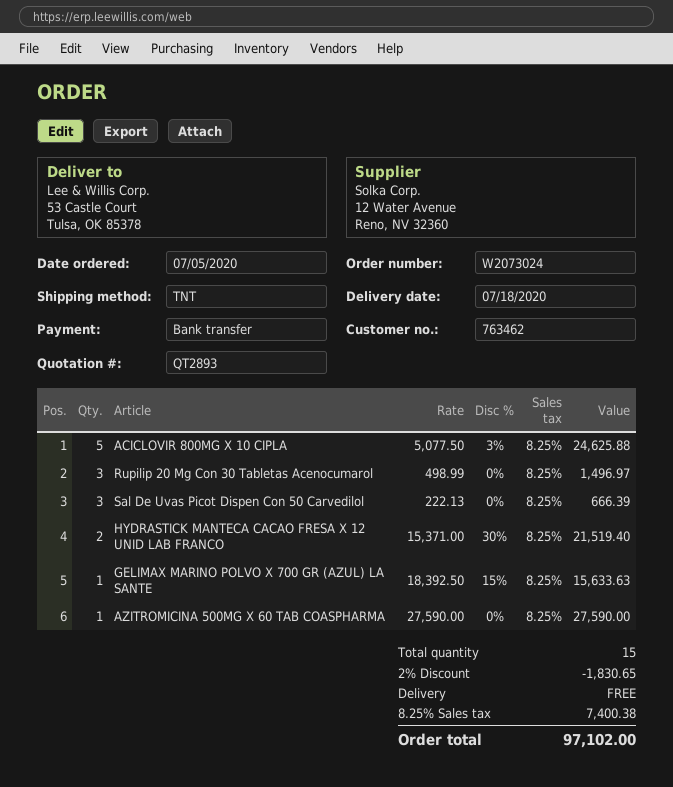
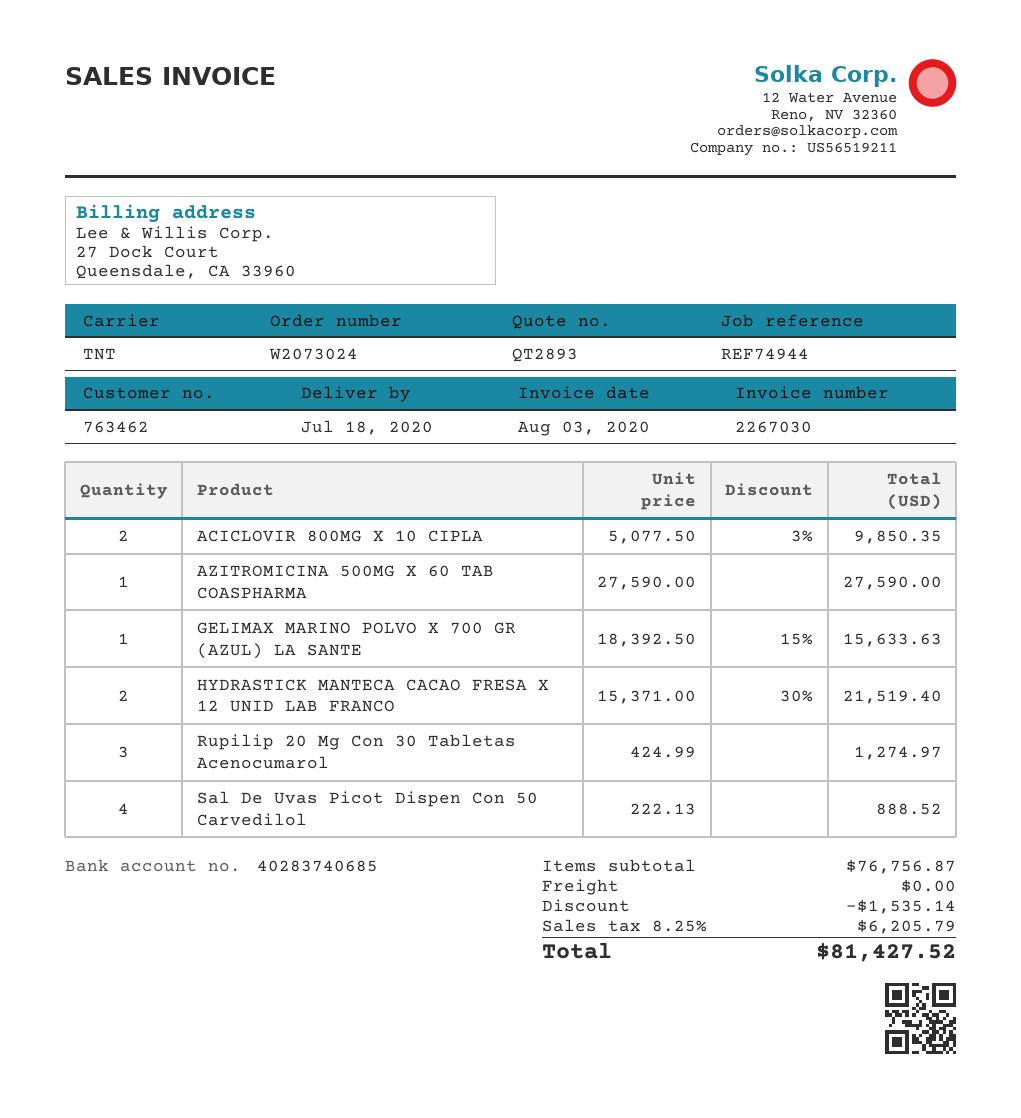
ACICLOVIR 800MG X 10 CIPLA: 5 x 5077.50 - 3% = 24625.88 -> 2 x 5077.50 - 3% = 9850.35
Rupilip 20 Mg Con 30 Tabletas Acenocumarol: 3 x 498.99 = 1496.97 -> 3 x 424.99 = 1274.97
Sal De Uvas Picot Dispen Con 50 Carvedilol: 3 x 222.13 = 666.39 -> 4 x 222.13 = 888.52
discount: 1830.65 -> 1535.14
tax: 8.25% = 7400.38 -> 8.25% = 6205.79
total: 97102.00 -> 81427.52

